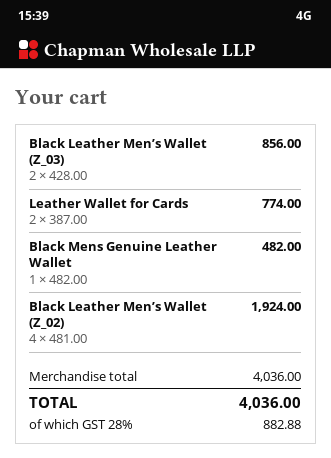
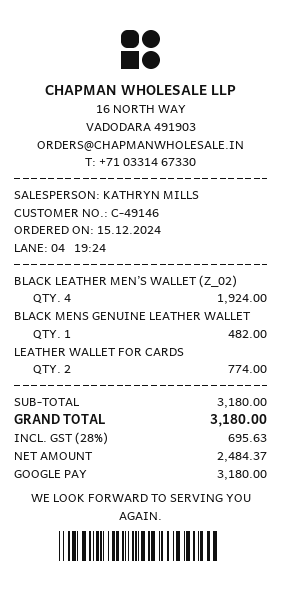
Black Leather Men’s Wallet (Z_03): 2 for 856.00 -> none
subtotal: 4036.00 -> 3180.00
tax: 28% = 882.88 -> 28% = 695.63
total: 4036.00 -> 3180.00

